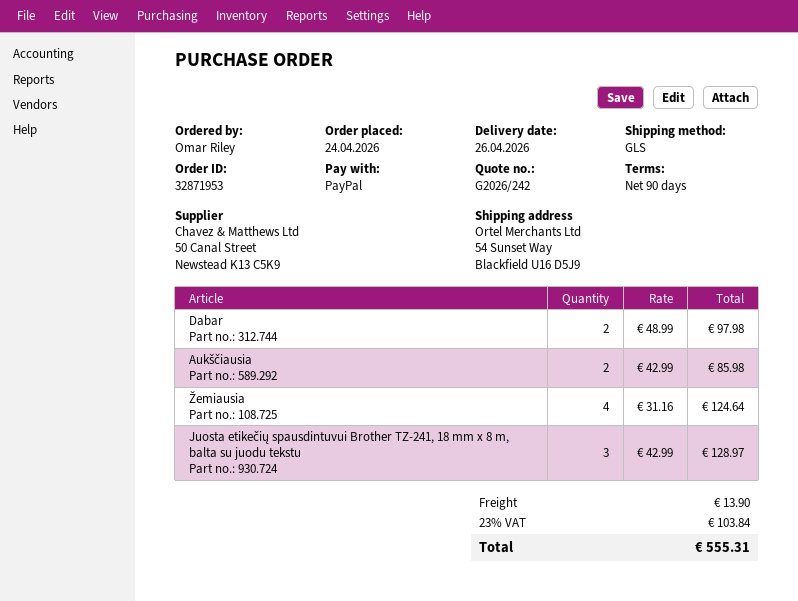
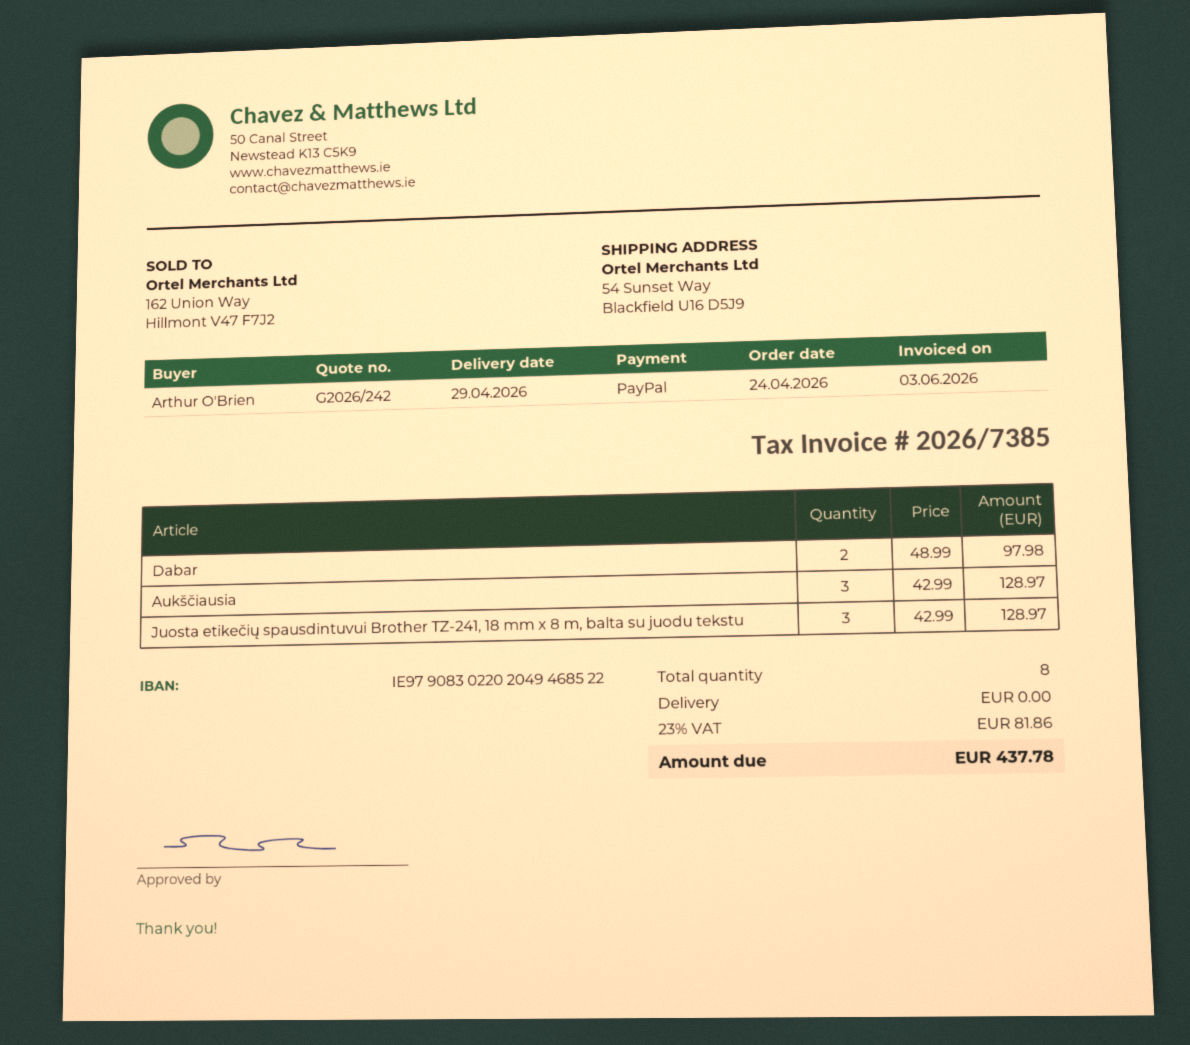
delivery date: 2026-04-26 -> 2026-04-29
ordered by: Omar Riley -> Arthur O'Brien
Aukščiausia: 2 x 42.99 = 85.98 -> 3 x 42.99 = 128.97
Žemiausia: 4 x 31.16 = 124.64 -> none
shipping: 13.90 -> 0.00
tax: 23% = 103.84 -> 23% = 81.86
total: 555.31 -> 437.78

